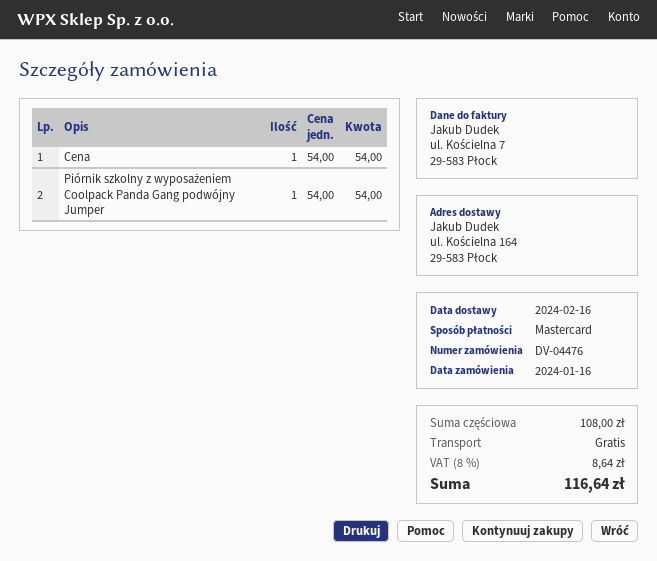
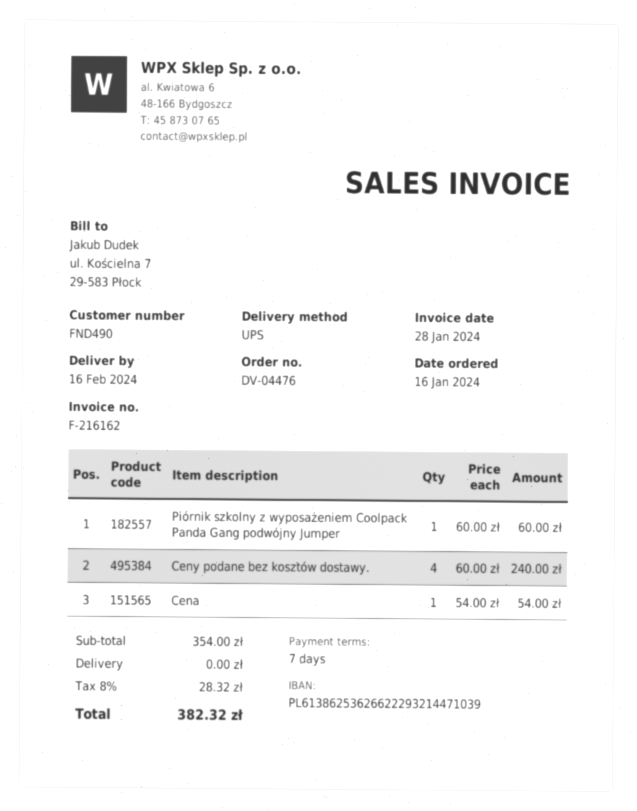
Piórnik szkolny z wyposażeniem Coolpack Panda Gang podwójny Jumper: 1 x 54.00 = 54.00 -> 1 x 60.00 = 60.00
Ceny podane bez kosztów dostawy.: none -> 4 x 60.00 = 240.00
subtotal: 108.00 -> 354.00
tax: 8% = 8.64 -> 8% = 28.32
total: 116.64 -> 382.32

